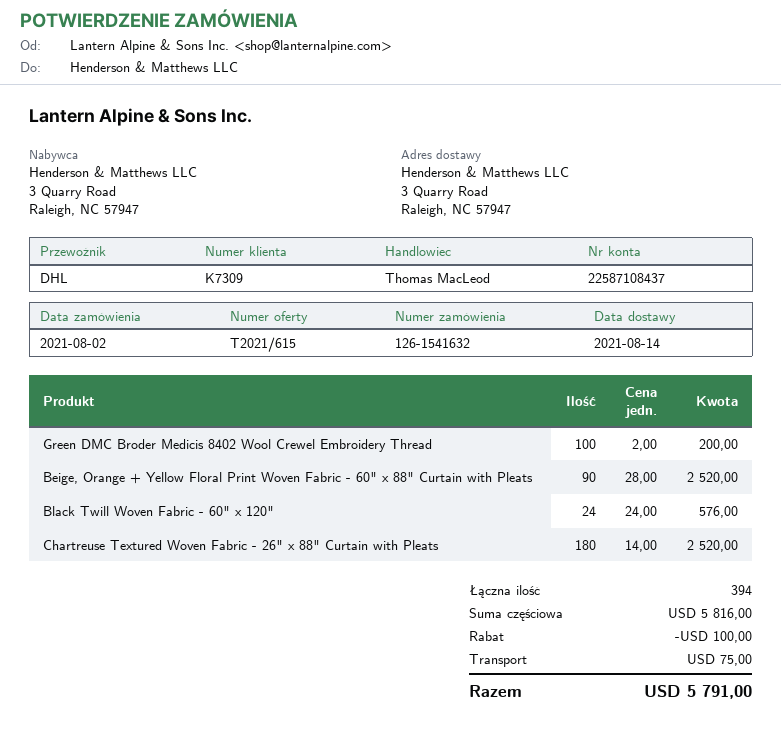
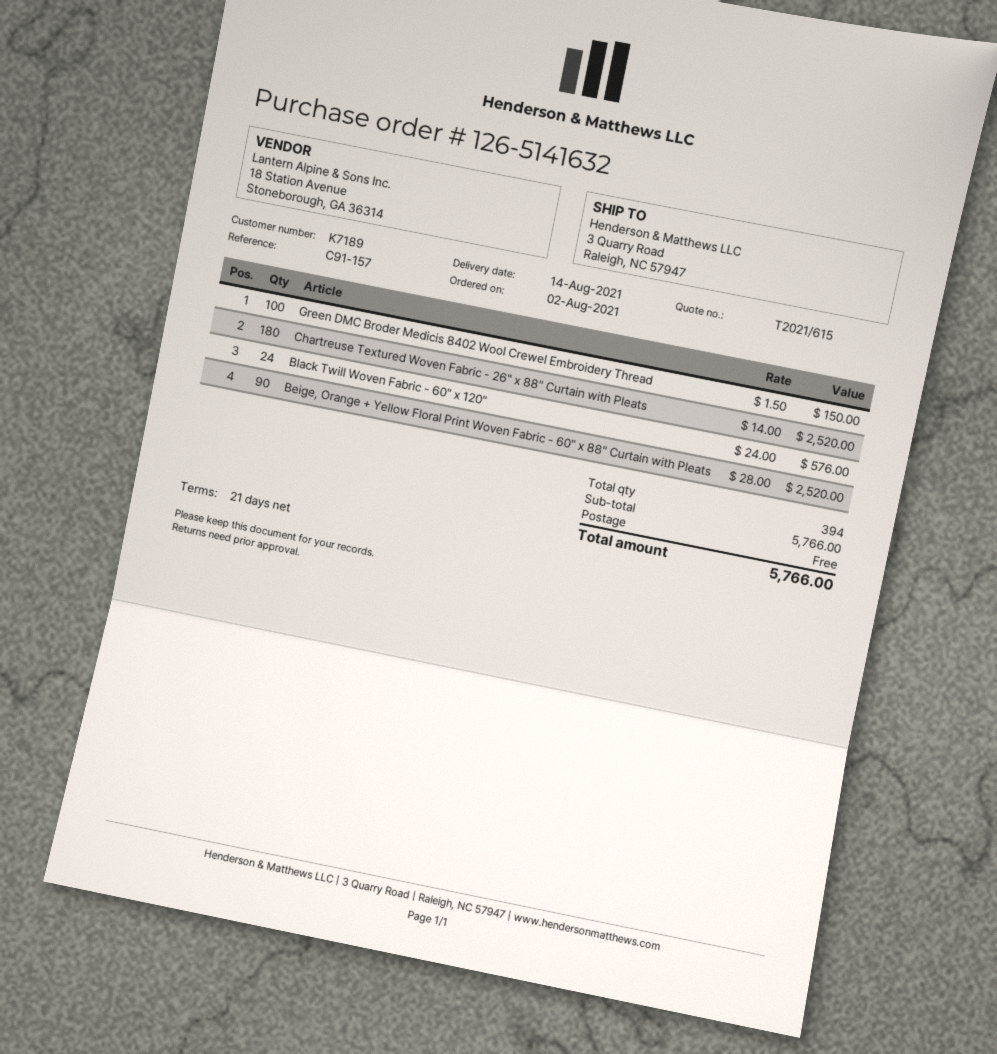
order number: 126-1541632 -> 126-5141632
customer number: K7309 -> K7189
Green DMC Broder Medicis 8402 Wool Crewel Embroidery Thread: 100 x 2.00 = 200.00 -> 100 x 1.50 = 150.00
subtotal: 5816.00 -> 5766.00
discount: 100.00 -> none
shipping: 75.00 -> 0.00
total: 5791.00 -> 5766.00

